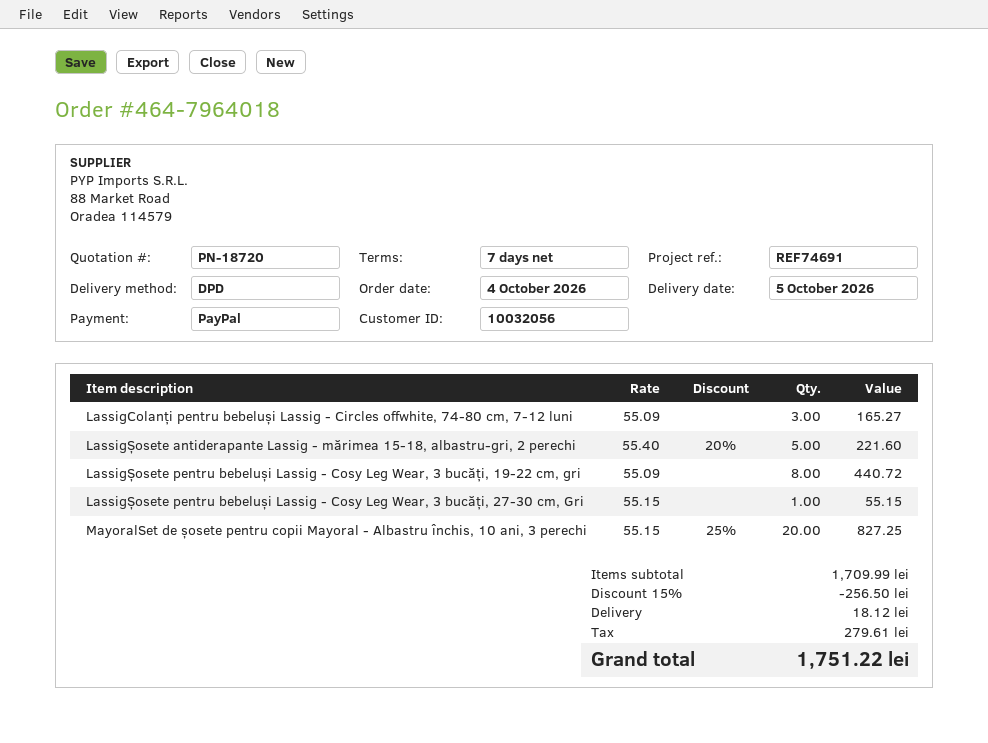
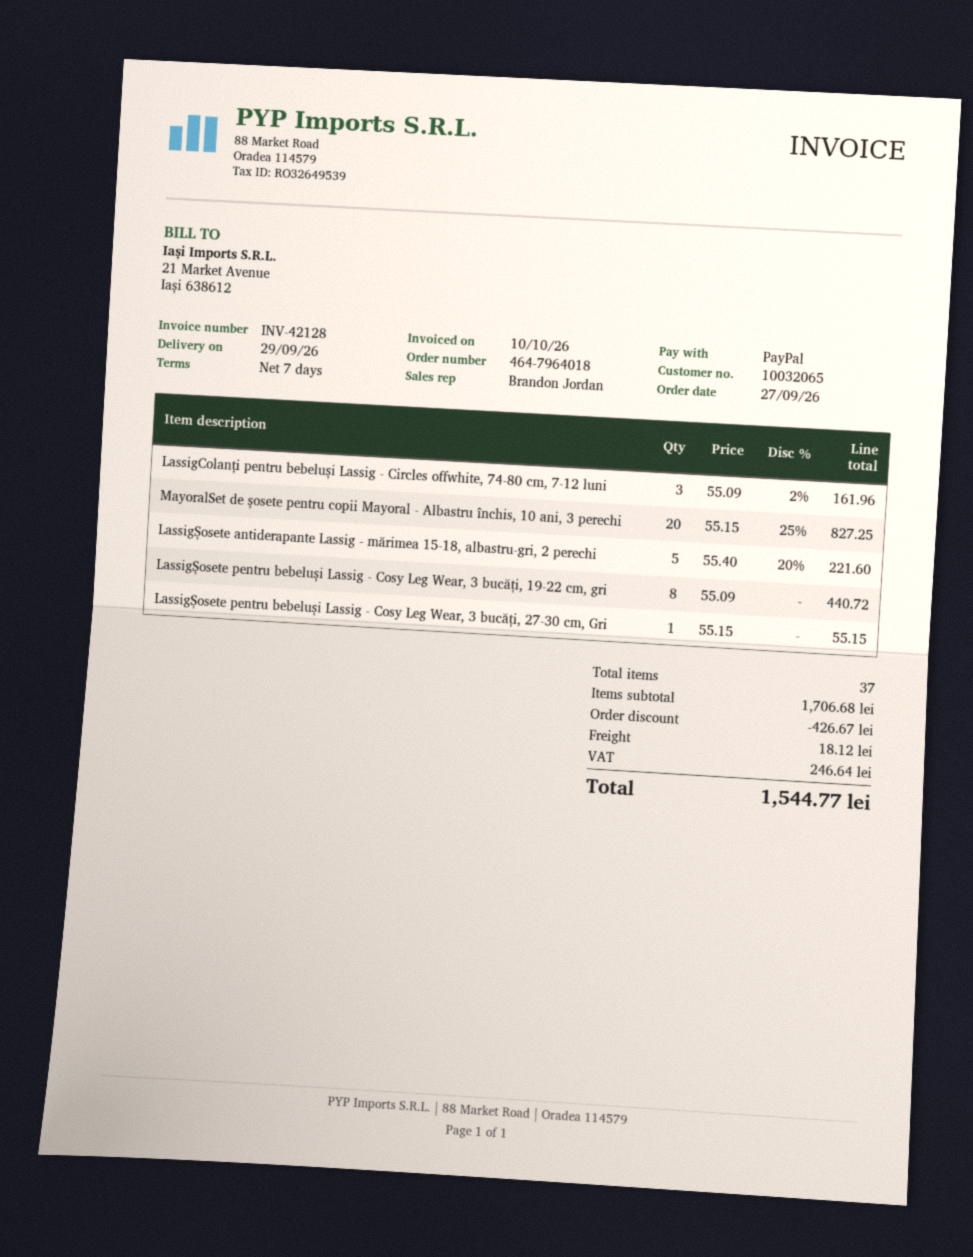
order date: 2026-10-04 -> 2026-09-27
delivery date: 2026-10-05 -> 2026-09-29
customer number: 10032056 -> 10032065
LassigColanți pentru bebeluși Lassig - Circles offwhite, 74-80 cm, 7-12 luni: 3 x 55.09 = 165.27 -> 3 x 55.09 - 2% = 161.96
subtotal: 1709.99 -> 1706.68
discount: 256.50 -> 426.67
tax: 279.61 -> 246.64
total: 1751.22 -> 1544.77

